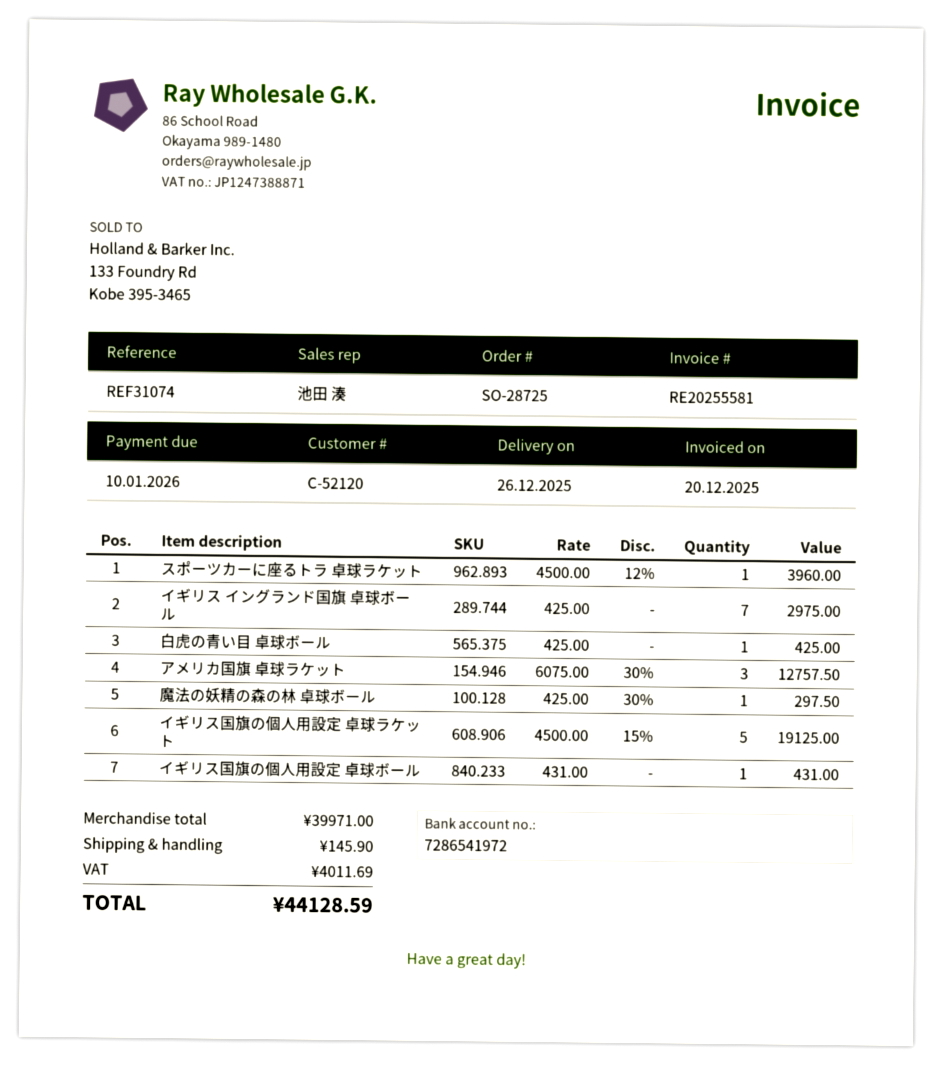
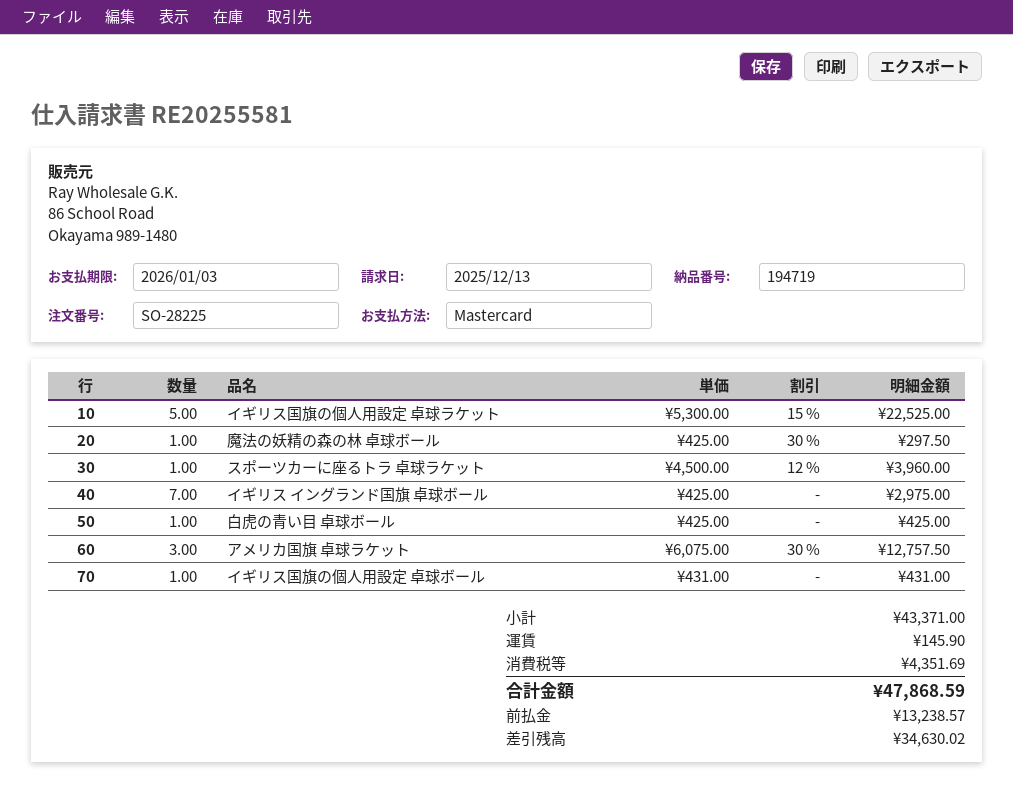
order number: SO-28725 -> SO-28225
invoice date: 2025-12-20 -> 2025-12-13
due date: 2026-01-10 -> 2026-01-03
イギリス国旗の個人用設定 卓球ラケット: 5 x 4500.00 - 15% = 19125.00 -> 5 x 5300.00 - 15% = 22525.00
subtotal: 39971.00 -> 43371.00
tax: 4011.69 -> 4351.69
total: 44128.59 -> 47868.59

